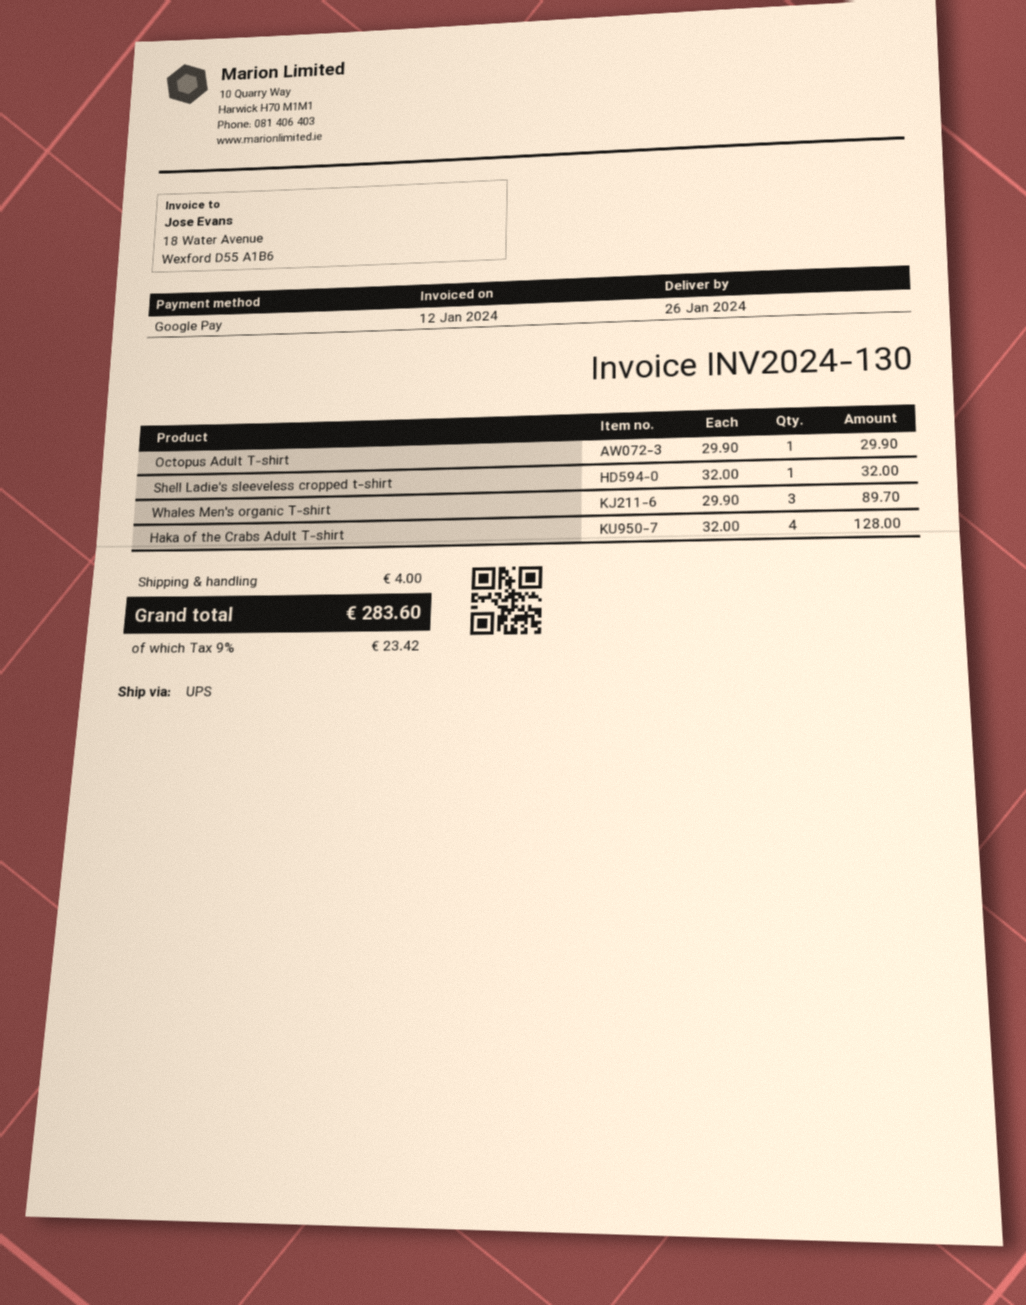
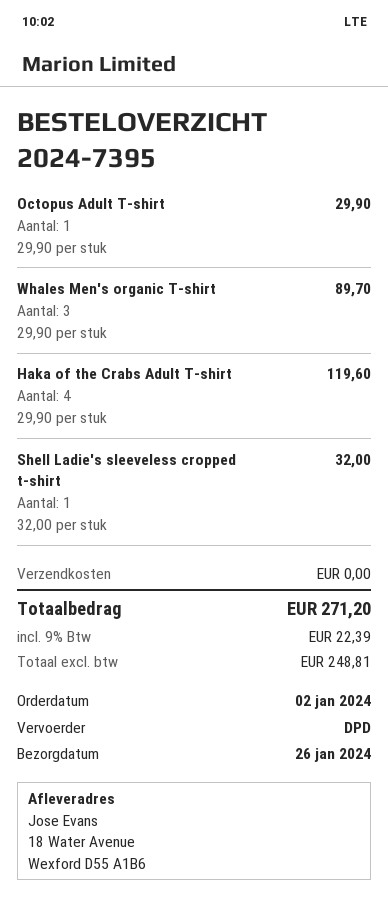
shipping method: UPS -> DPD
Haka of the Crabs Adult T-shirt: 4 x 32.00 = 128.00 -> 4 x 29.90 = 119.60
shipping: 4.00 -> 0.00
tax: 9% = 23.42 -> 9% = 22.39
total: 283.60 -> 271.20

